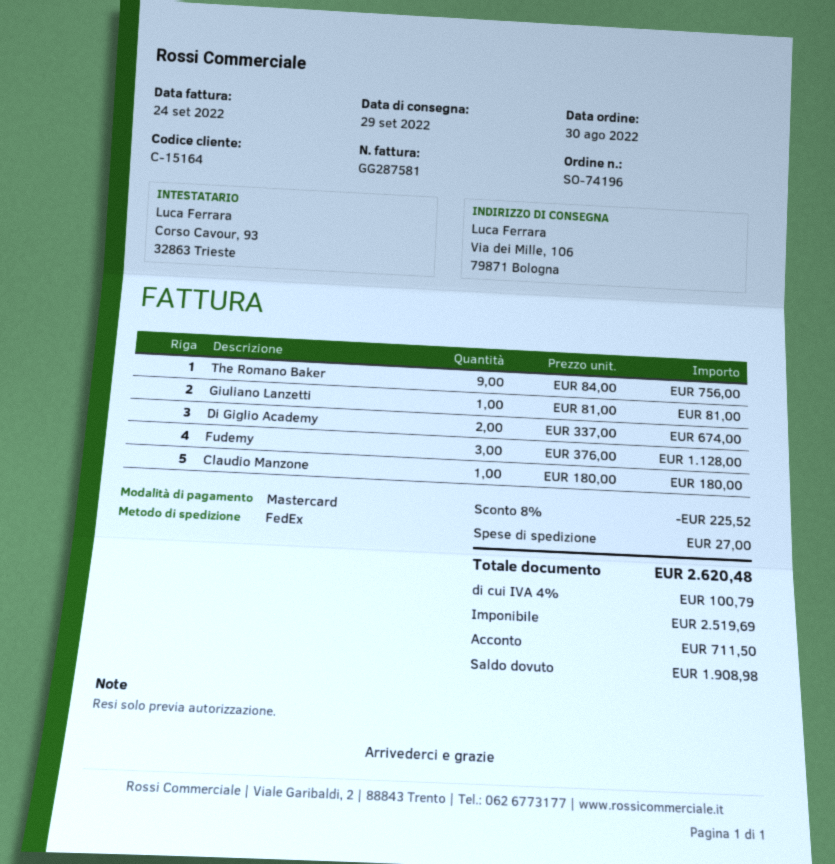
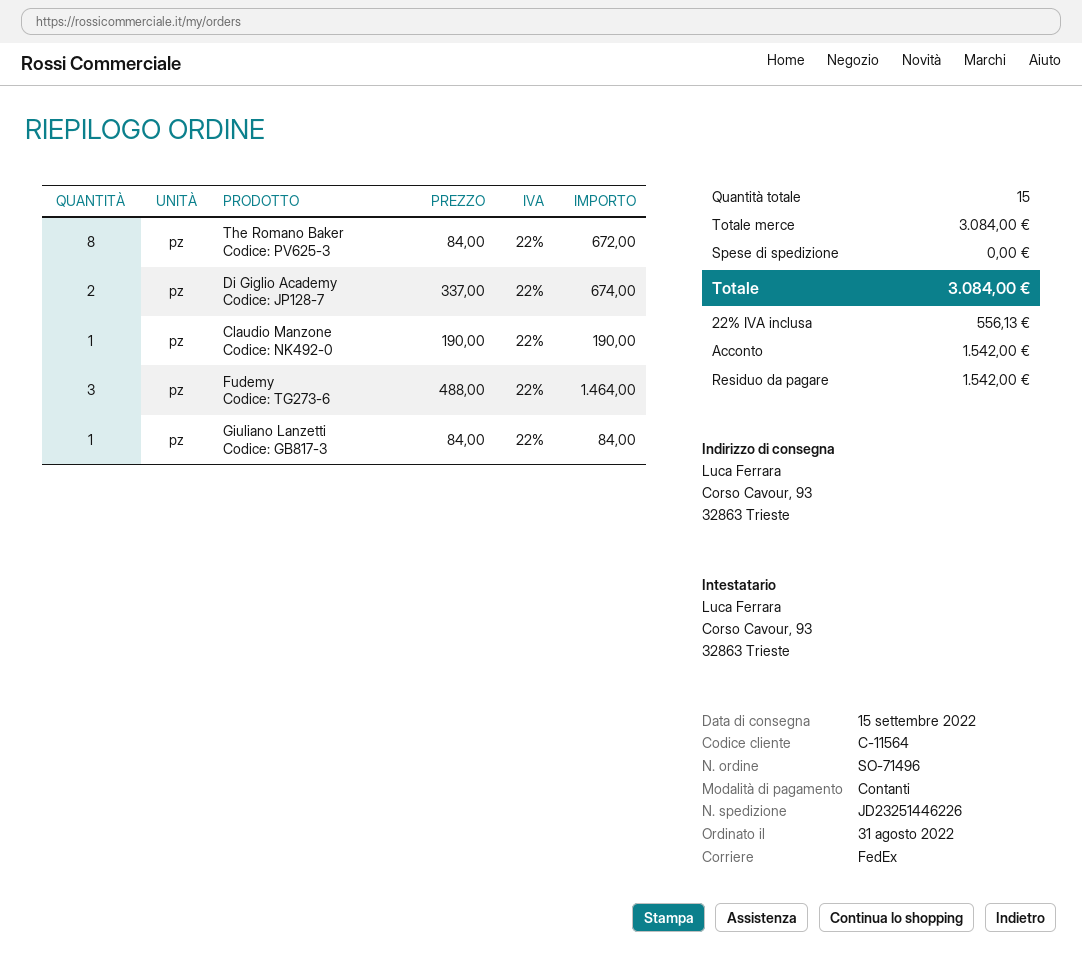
order number: SO-74196 -> SO-71496
order date: 2022-08-30 -> 2022-08-31
delivery date: 2022-09-29 -> 2022-09-15
customer number: C-15164 -> C-11564
payment method: Mastercard -> cash
ship to: Via dei Mille, 106, 79871 Bologna -> Corso Cavour, 93, 32863 Trieste
The Romano Baker: 9 x 84.00 = 756.00 -> 8 x 84.00 = 672.00
Giuliano Lanzetti: 1 x 81.00 = 81.00 -> 1 x 84.00 = 84.00
Fudemy: 3 x 376.00 = 1128.00 -> 3 x 488.00 = 1464.00
Claudio Manzone: 1 x 180.00 = 180.00 -> 1 x 190.00 = 190.00
discount: 8% = 225.52 -> none
shipping: 27.00 -> 0.00
tax: 4% = 100.79 -> 22% = 556.13
total: 2620.48 -> 3084.00
deposit: 711.50 -> 1542.00
balance: 1908.98 -> 1542.00

